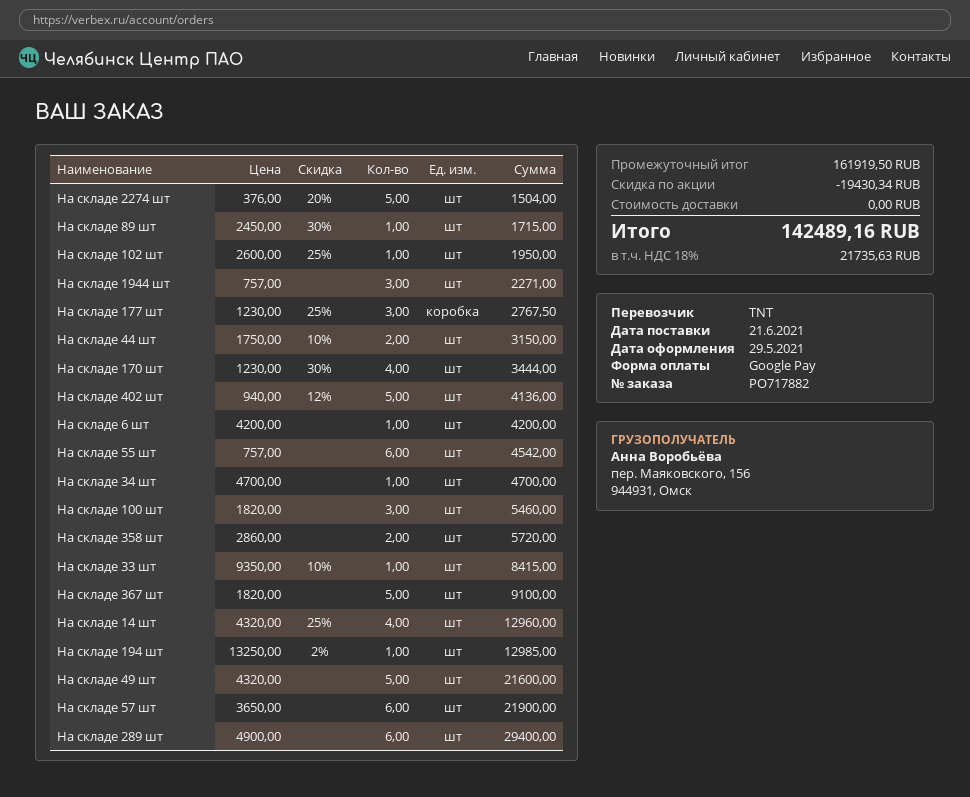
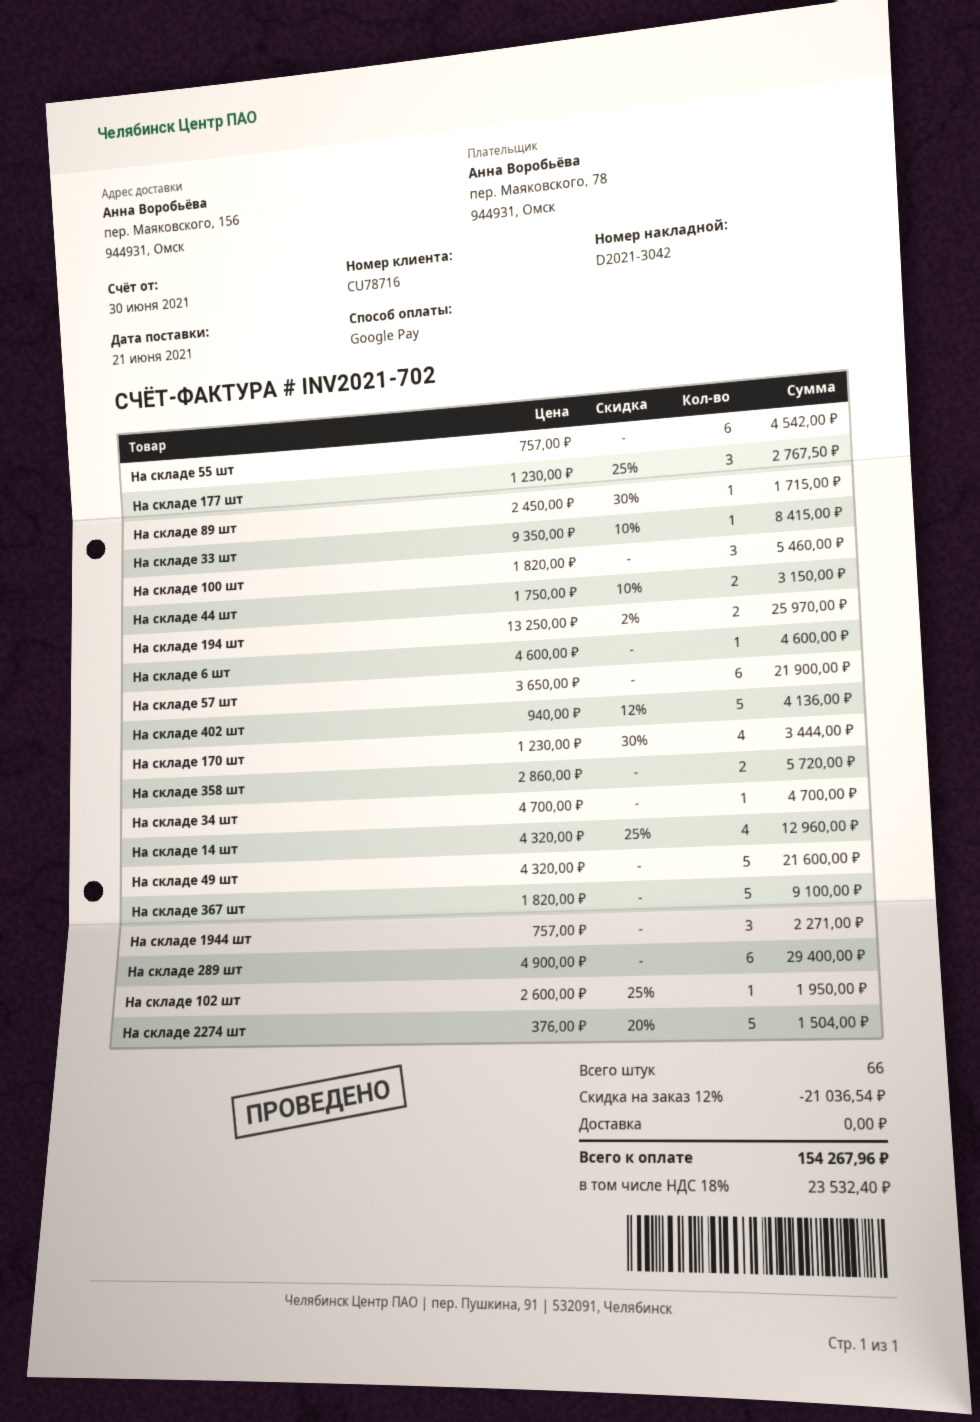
На складе 6 шт: 1 x 4200.00 = 4200.00 -> 1 x 4600.00 = 4600.00
На складе 194 шт: 1 x 13250.00 - 2% = 12985.00 -> 2 x 13250.00 - 2% = 25970.00
discount: 19430.34 -> 21036.54
tax: 18% = 21735.63 -> 18% = 23532.40
total: 142489.16 -> 154267.96

